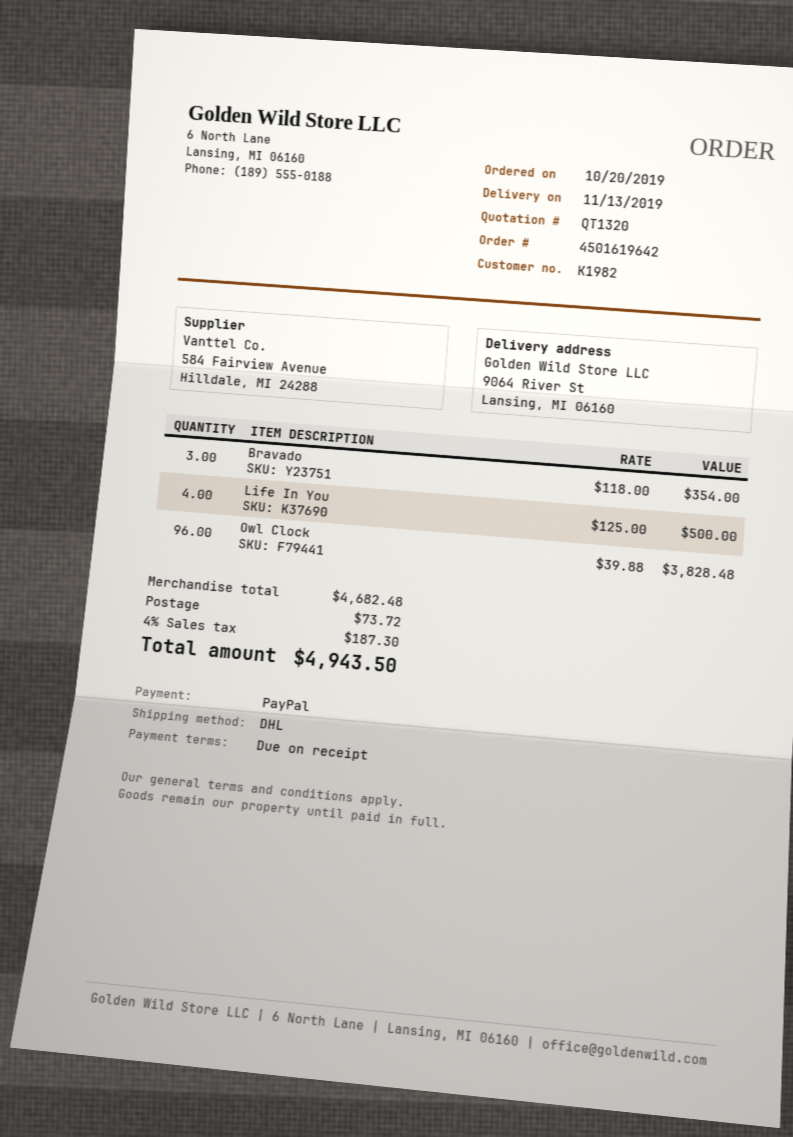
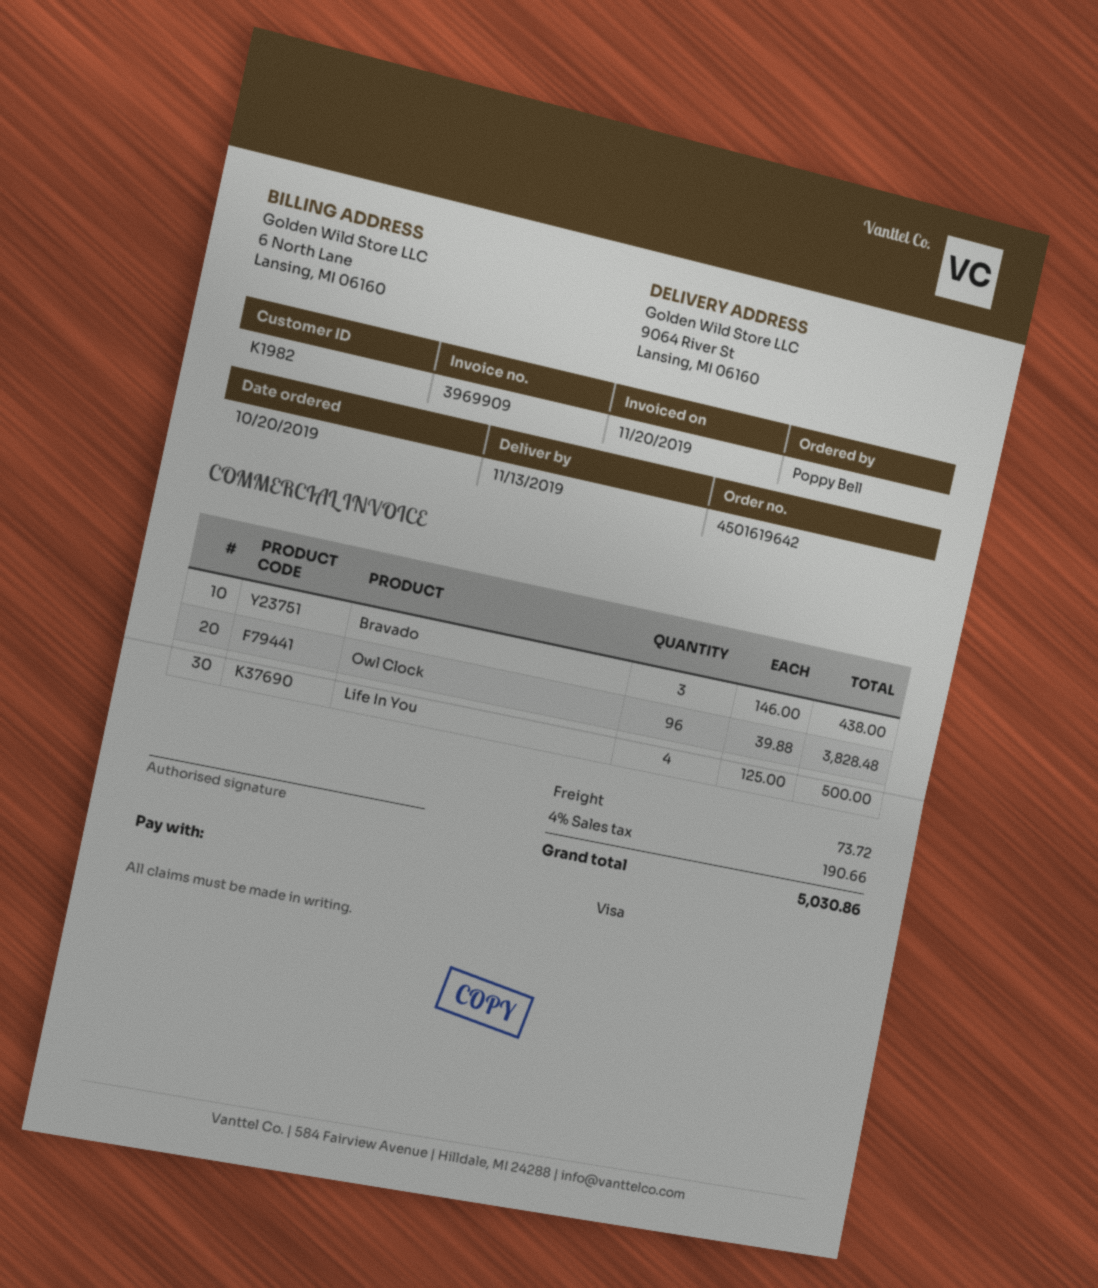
payment method: PayPal -> Visa
Bravado: 3 x 118.00 = 354.00 -> 3 x 146.00 = 438.00
tax: 4% = 187.30 -> 4% = 190.66
total: 4943.50 -> 5030.86

